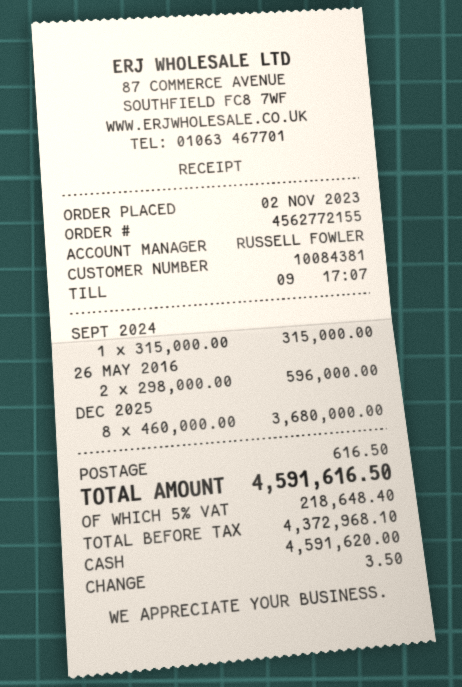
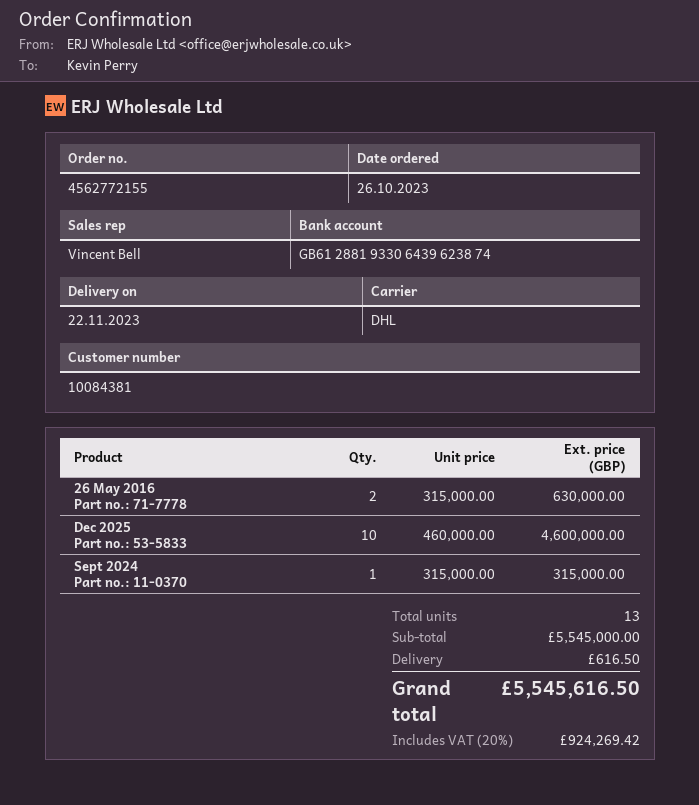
order date: 2023-11-02 -> 2023-10-26
sales rep: RUSSELL FOWLER -> Vincent Bell
26 MAY 2016: 2 x 298000.00 = 596000.00 -> 2 x 315000.00 = 630000.00
DEC 2025: 8 x 460000.00 = 3680000.00 -> 10 x 460000.00 = 4600000.00
tax: 5% = 218648.40 -> 20% = 924269.42
total: 4591616.50 -> 5545616.50

